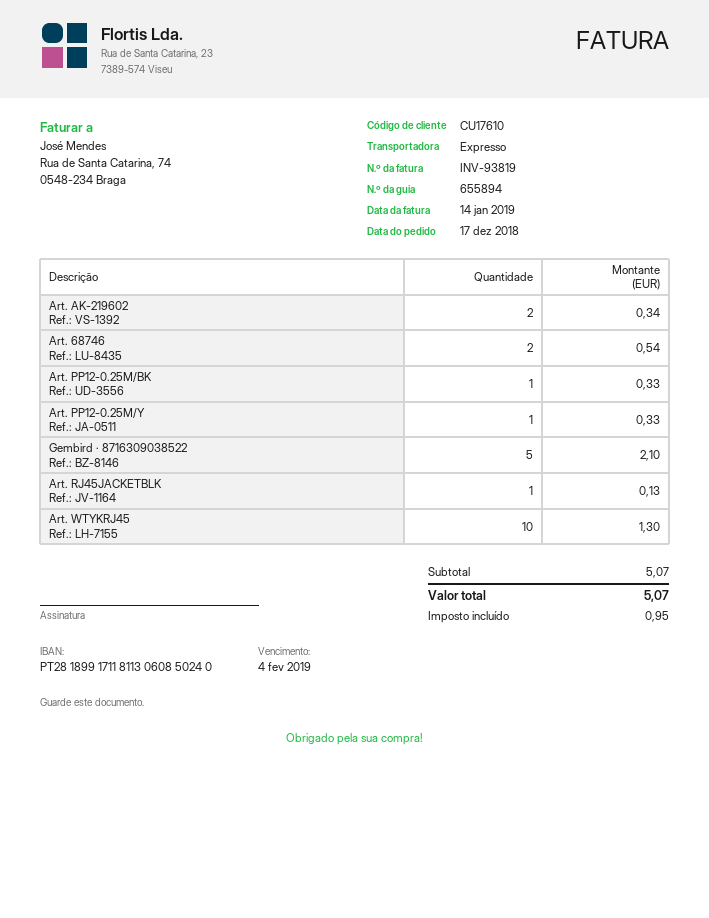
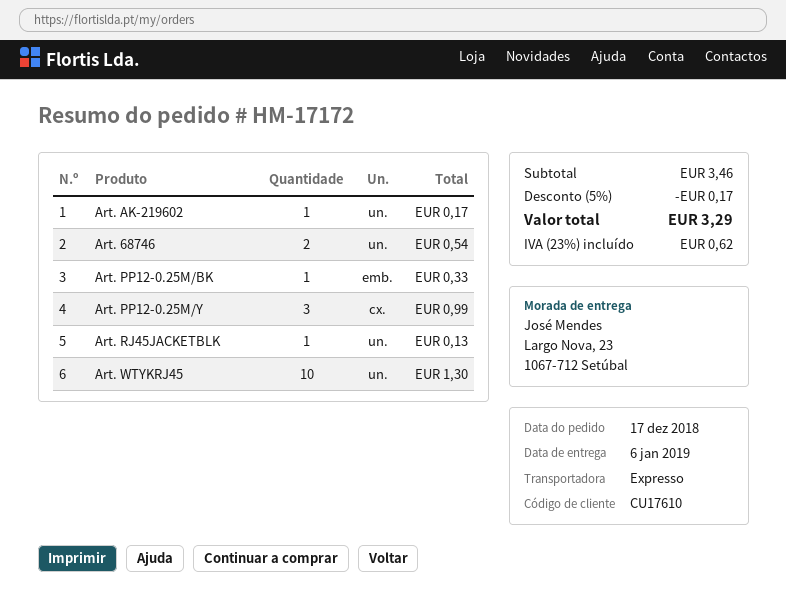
Art. AK-219602: 2 for 0.34 -> 1 for 0.17
Art. PP12-0.25M/Y: 1 for 0.33 -> 3 for 0.99
Gembird · 8716309038522: 5 for 2.10 -> none
subtotal: 5.07 -> 3.46
discount: none -> 5% = 0.17
tax: 0.95 -> 0.62
total: 5.07 -> 3.29

